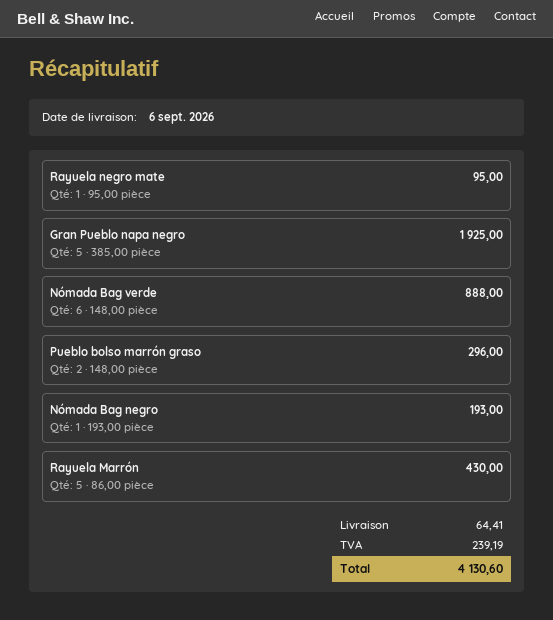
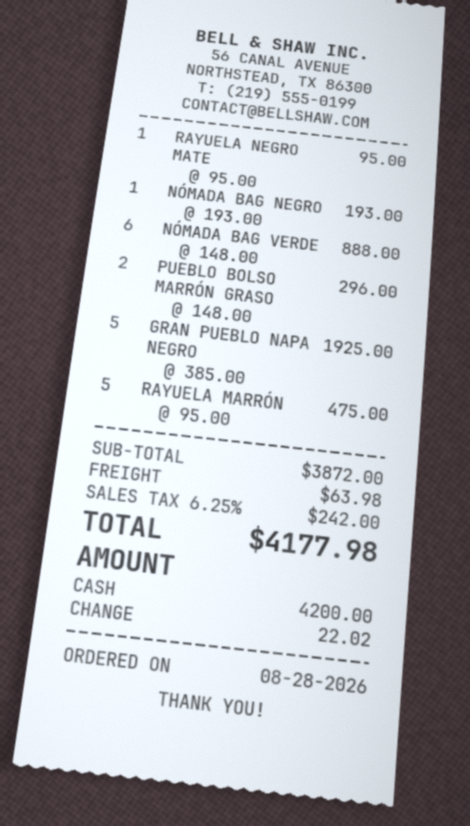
Rayuela Marrón: 5 x 86.00 = 430.00 -> 5 x 95.00 = 475.00
shipping: 64.41 -> 63.98
tax: 239.19 -> 242.00
total: 4130.60 -> 4177.98

